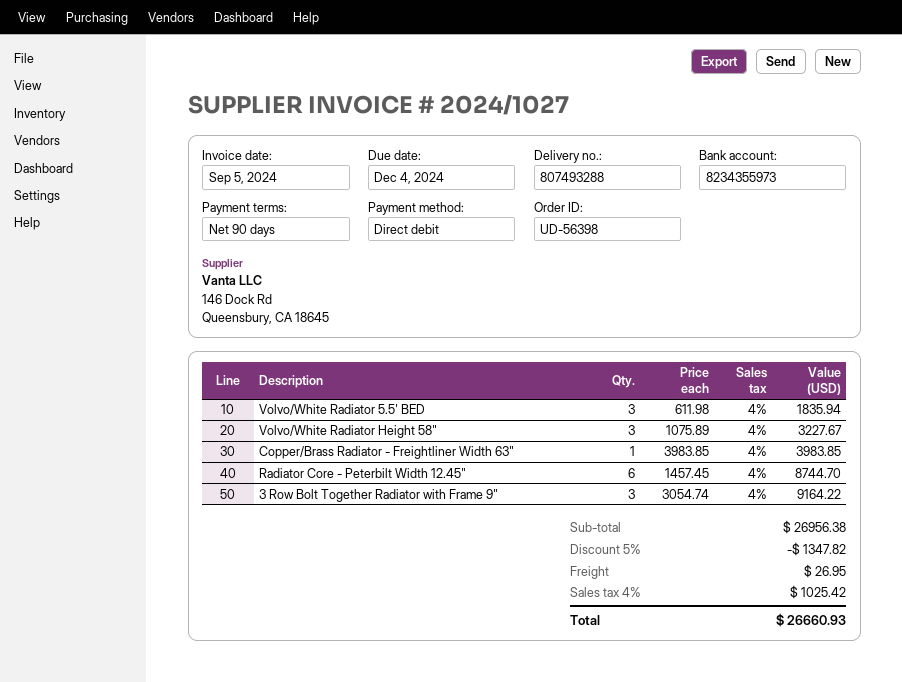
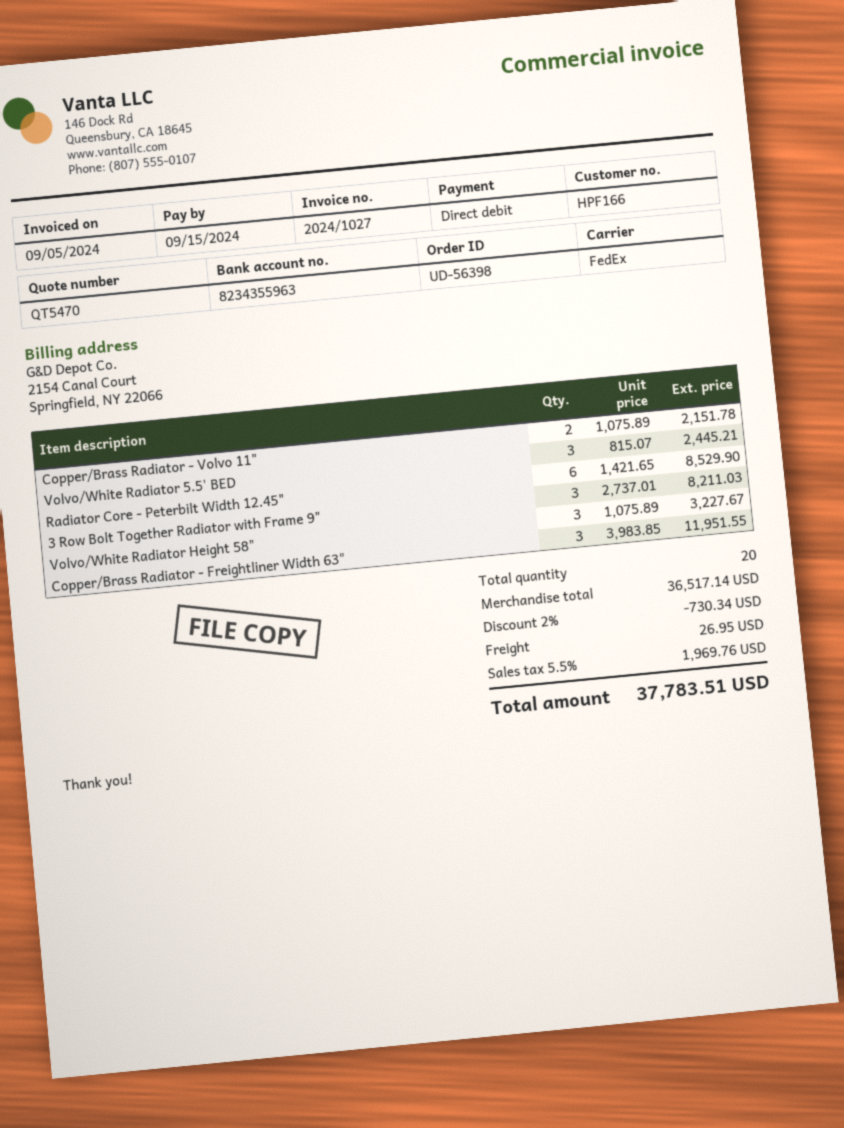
due date: 2024-12-04 -> 2024-09-15
bank account: 8234355973 -> 8234355963
Volvo/White Radiator 5.5' BED: 3 x 611.98 = 1835.94 -> 3 x 815.07 = 2445.21
Copper/Brass Radiator - Freightliner Width 63": 1 x 3983.85 = 3983.85 -> 3 x 3983.85 = 11951.55
Radiator Core - Peterbilt Width 12.45": 6 x 1457.45 = 8744.70 -> 6 x 1421.65 = 8529.90
3 Row Bolt Together Radiator with Frame 9": 3 x 3054.74 = 9164.22 -> 3 x 2737.01 = 8211.03
Copper/Brass Radiator - Volvo 11": none -> 2 x 1075.89 = 2151.78
subtotal: 26956.38 -> 36517.14
discount: 5% = 1347.82 -> 2% = 730.34
tax: 4% = 1025.42 -> 5.5% = 1969.76
total: 26660.93 -> 37783.51

